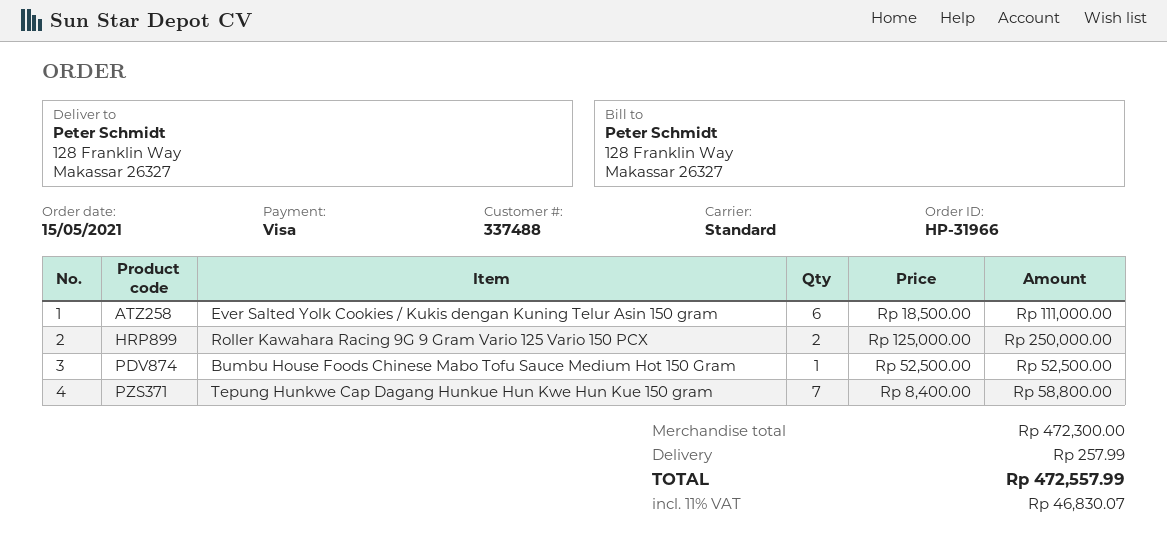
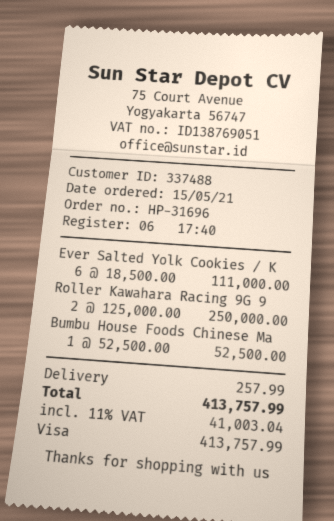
order number: HP-31966 -> HP-31696
Tepung Hunkwe Cap Dagang Hunkue Hun Kwe Hun Kue 150 gram: 7 x 8400.00 = 58800.00 -> none
tax: 11% = 46830.07 -> 11% = 41003.04
total: 472557.99 -> 413757.99

